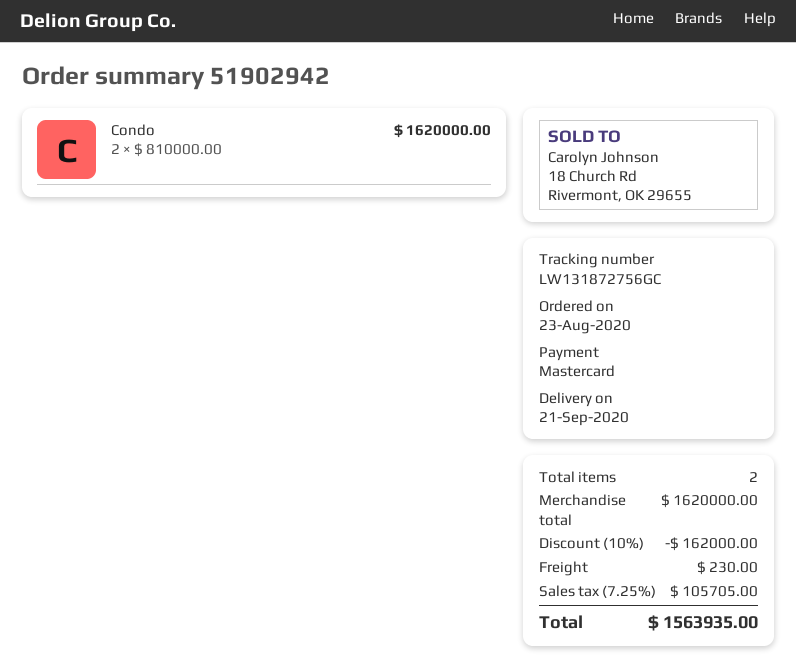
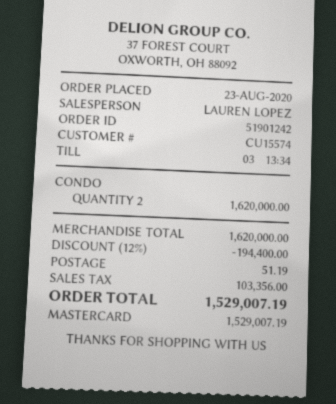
order number: 51902942 -> 51901242
discount: 10% = 162000.00 -> 12% = 194400.00
shipping: 230.00 -> 51.19
tax: 105705.00 -> 103356.00
total: 1563935.00 -> 1529007.19

